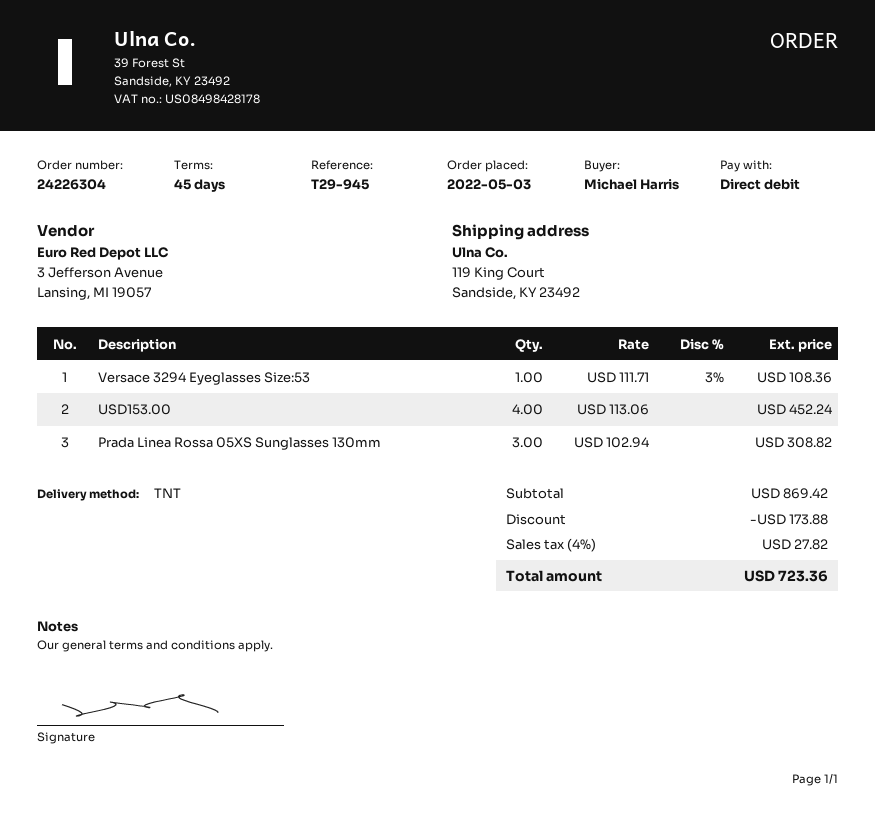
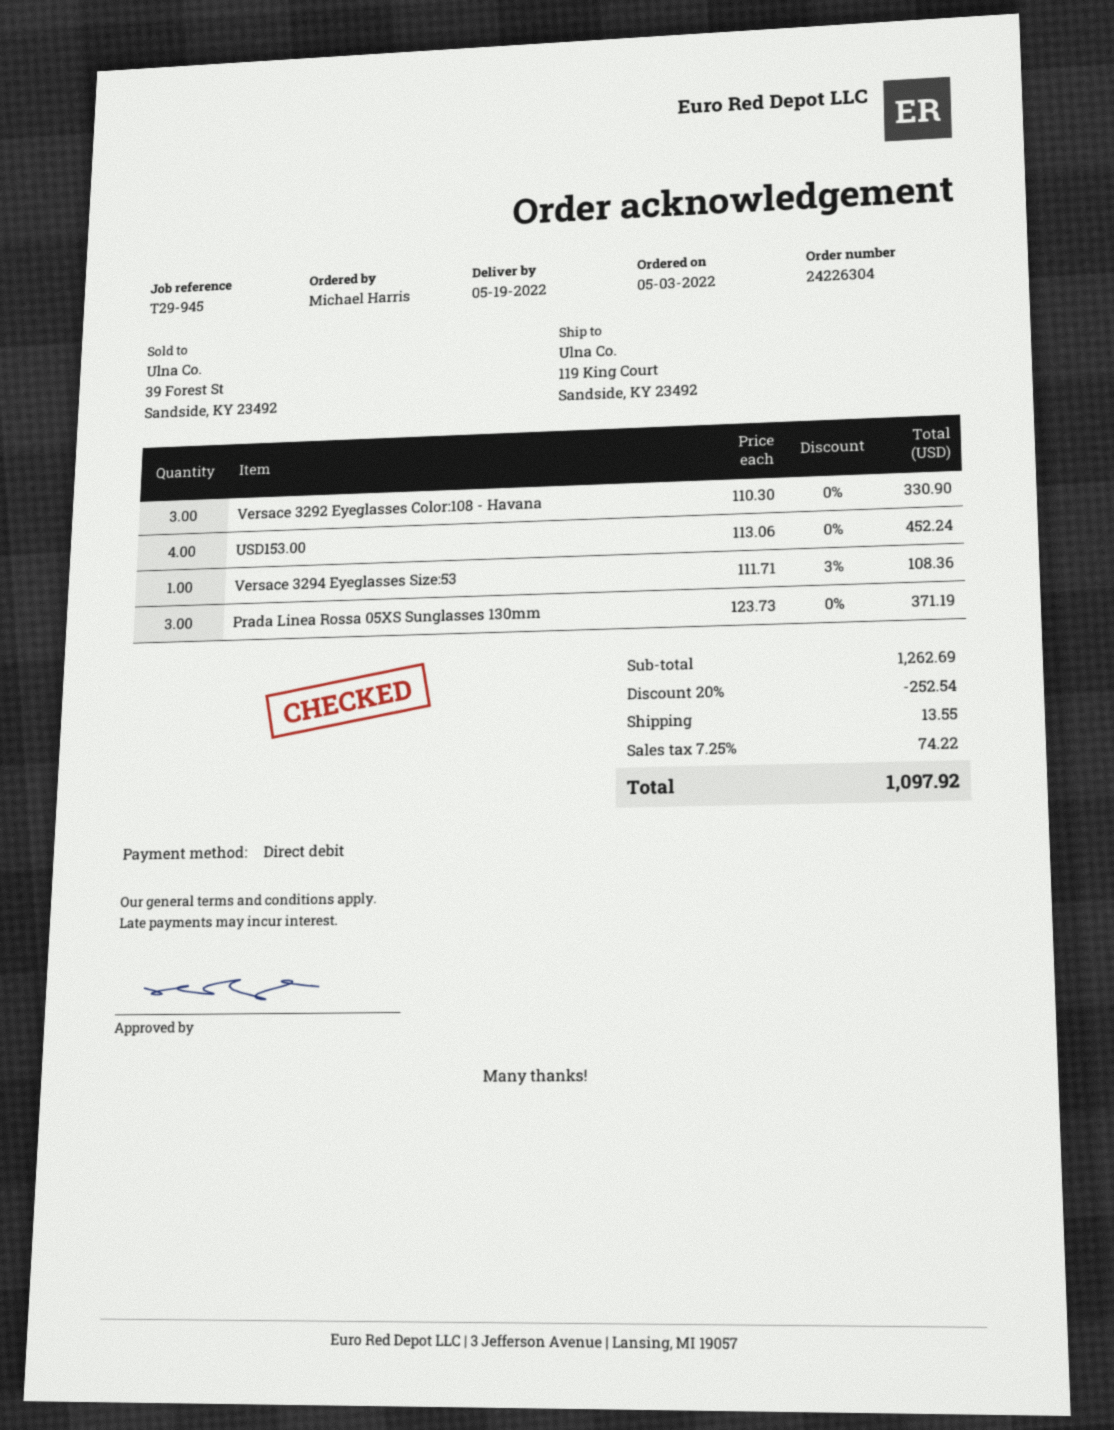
Prada Linea Rossa 05XS Sunglasses 130mm: 3 x 102.94 = 308.82 -> 3 x 123.73 = 371.19
Versace 3292 Eyeglasses Color:108 - Havana: none -> 3 x 110.30 = 330.90
subtotal: 869.42 -> 1262.69
discount: 173.88 -> 252.54
shipping: none -> 13.55
tax: 4% = 27.82 -> 7.25% = 74.22
total: 723.36 -> 1097.92

